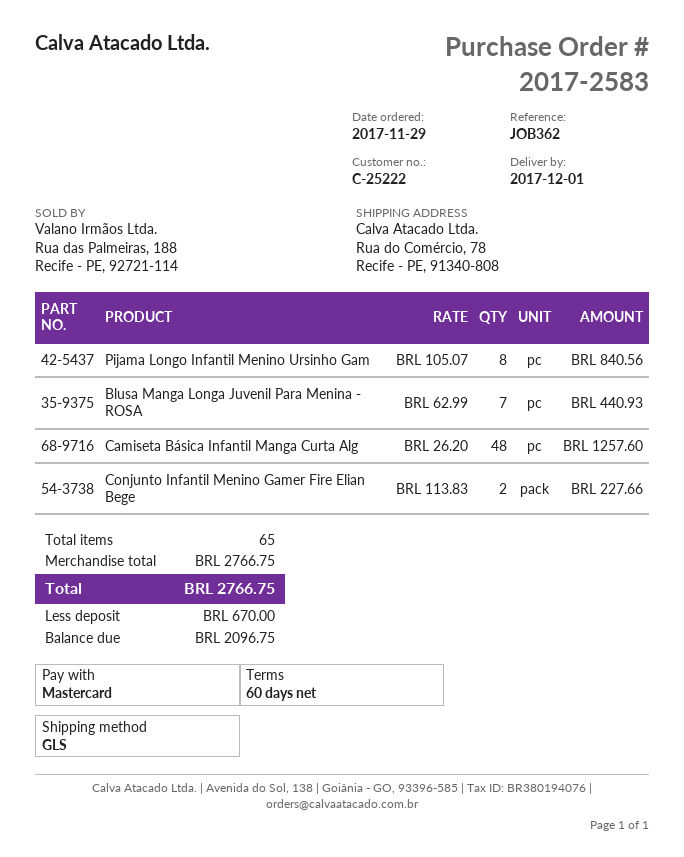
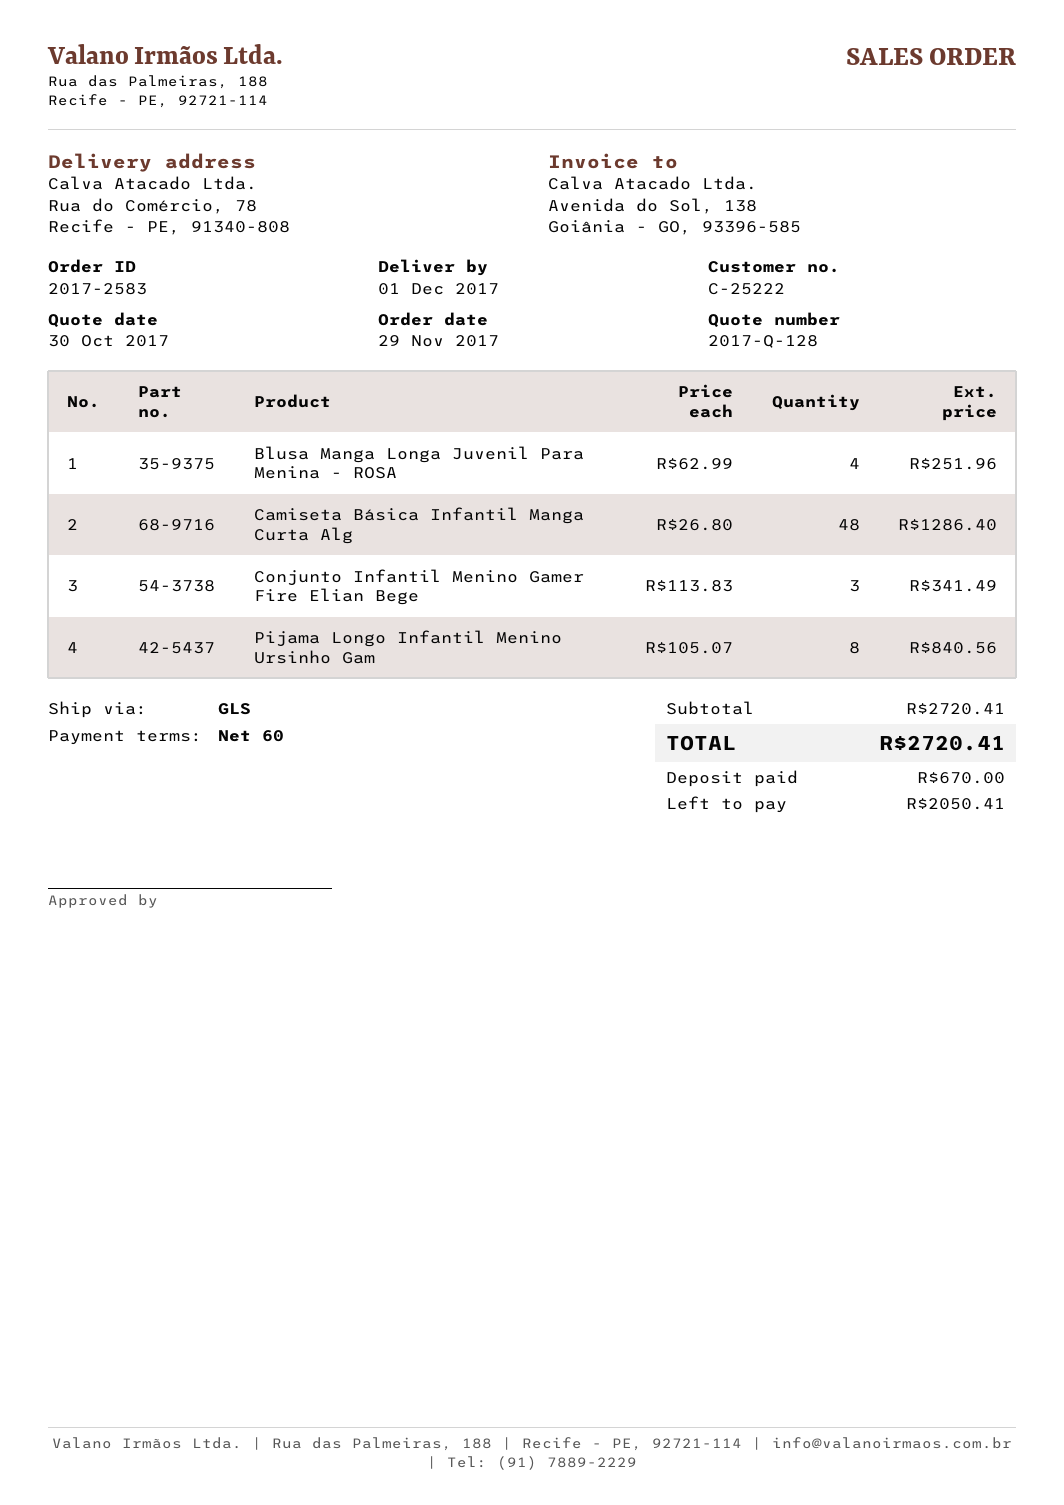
Blusa Manga Longa Juvenil Para Menina - ROSA: 7 x 62.99 = 440.93 -> 4 x 62.99 = 251.96
Camiseta Básica Infantil Manga Curta Alg: 48 x 26.20 = 1257.60 -> 48 x 26.80 = 1286.40
Conjunto Infantil Menino Gamer Fire Elian Bege: 2 x 113.83 = 227.66 -> 3 x 113.83 = 341.49
subtotal: 2766.75 -> 2720.41
total: 2766.75 -> 2720.41
balance: 2096.75 -> 2050.41

